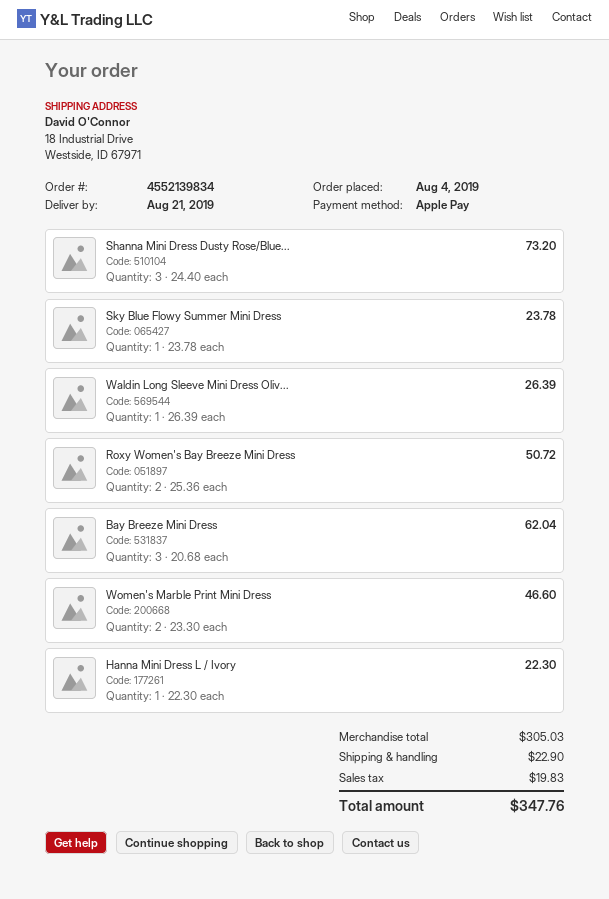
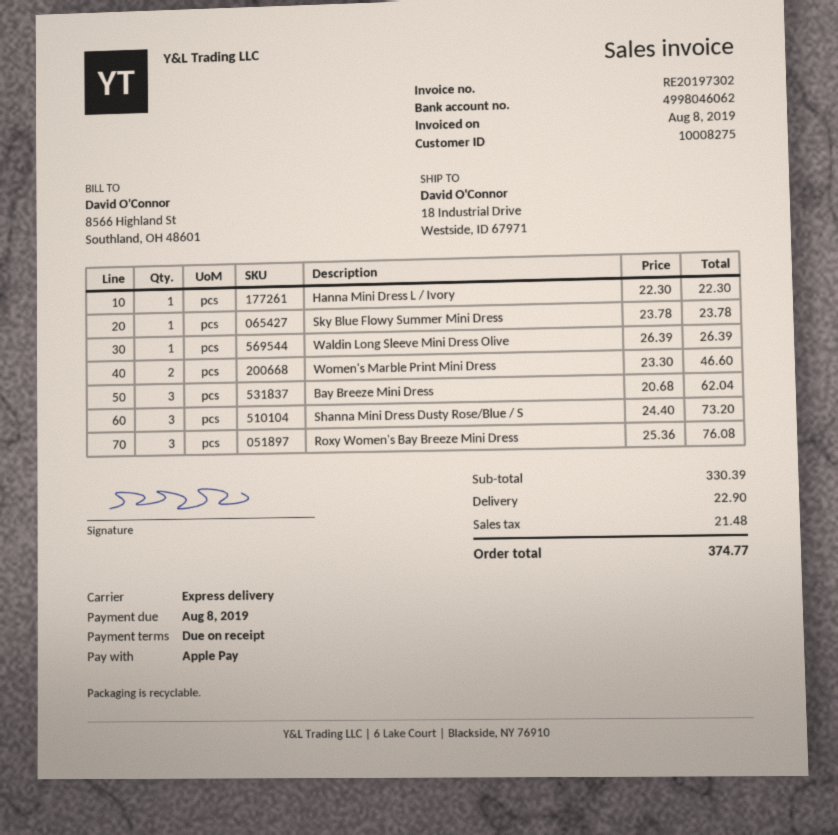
Roxy Women's Bay Breeze Mini Dress: 2 x 25.36 = 50.72 -> 3 x 25.36 = 76.08
subtotal: 305.03 -> 330.39
tax: 19.83 -> 21.48
total: 347.76 -> 374.77

